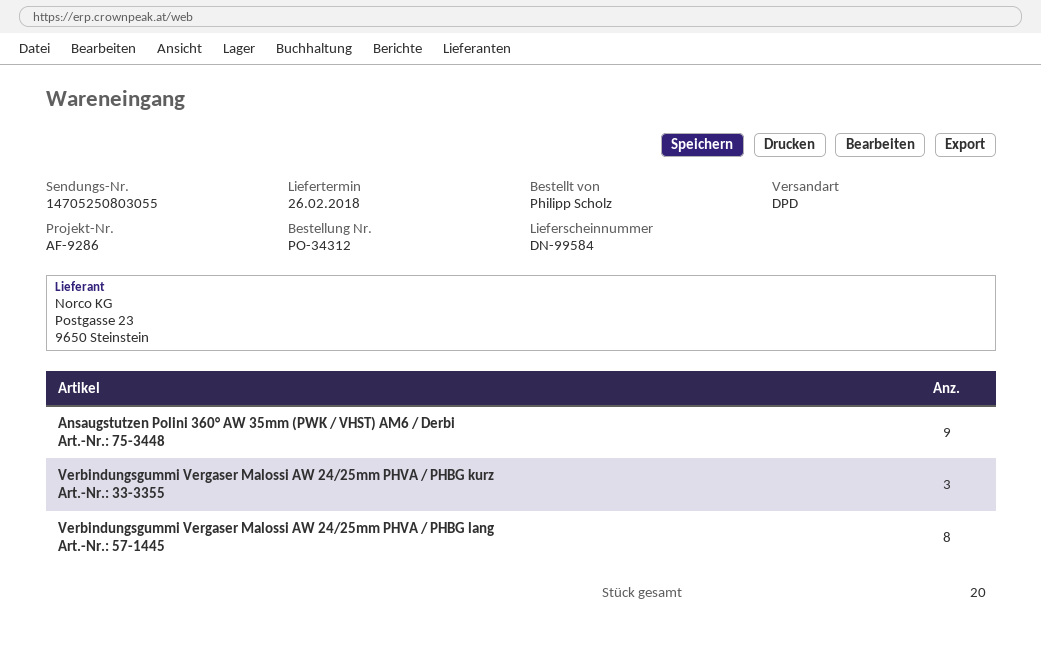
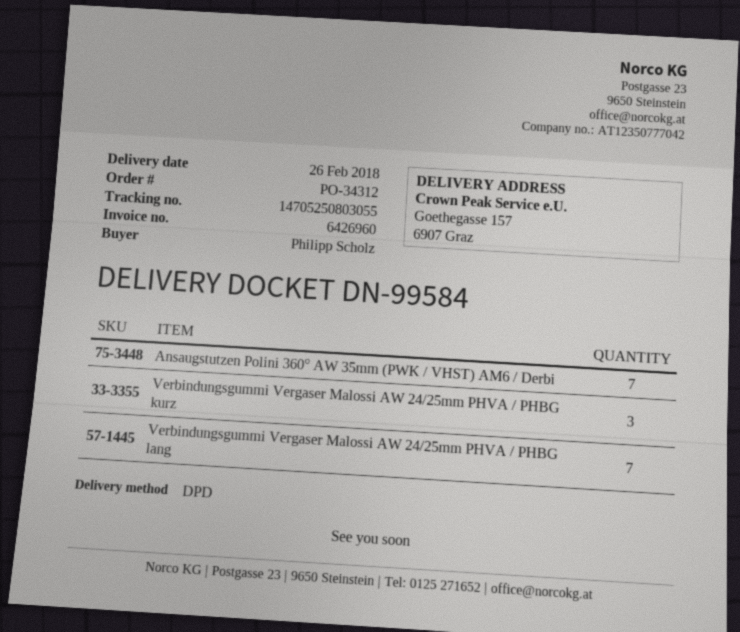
Ansaugstutzen Polini 360° AW 35mm (PWK / VHST) AM6 / Derbi: 9 -> 7
Verbindungsgummi Vergaser Malossi AW 24/25mm PHVA / PHBG lang: 8 -> 7

